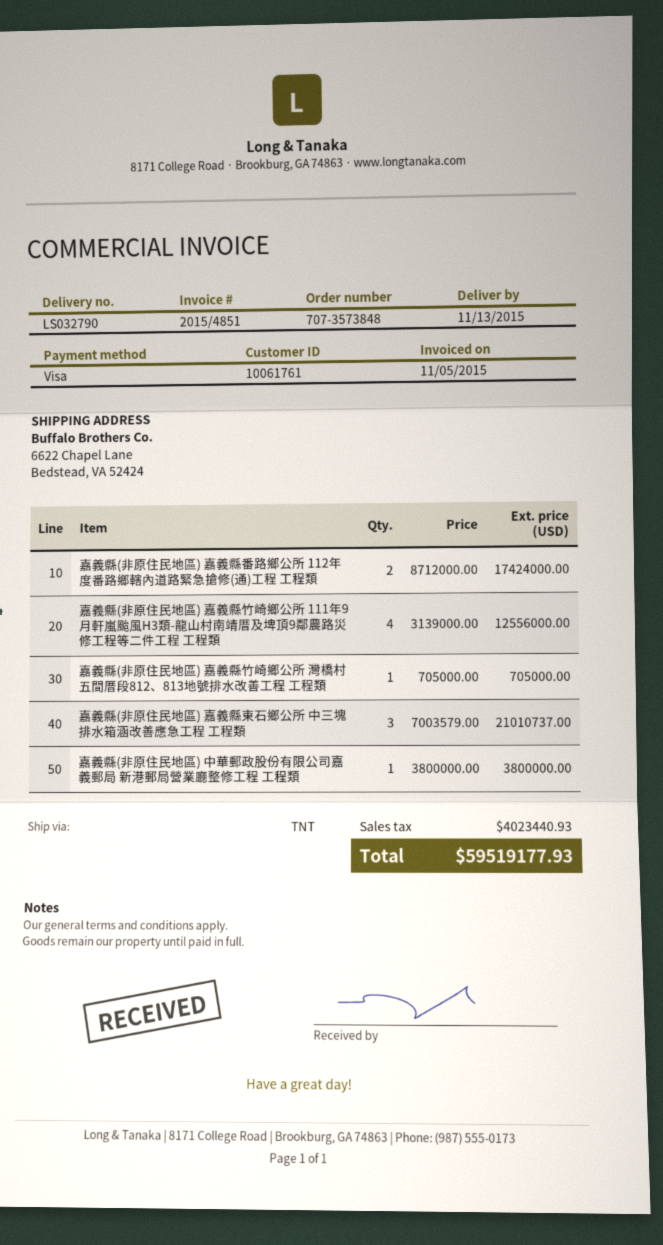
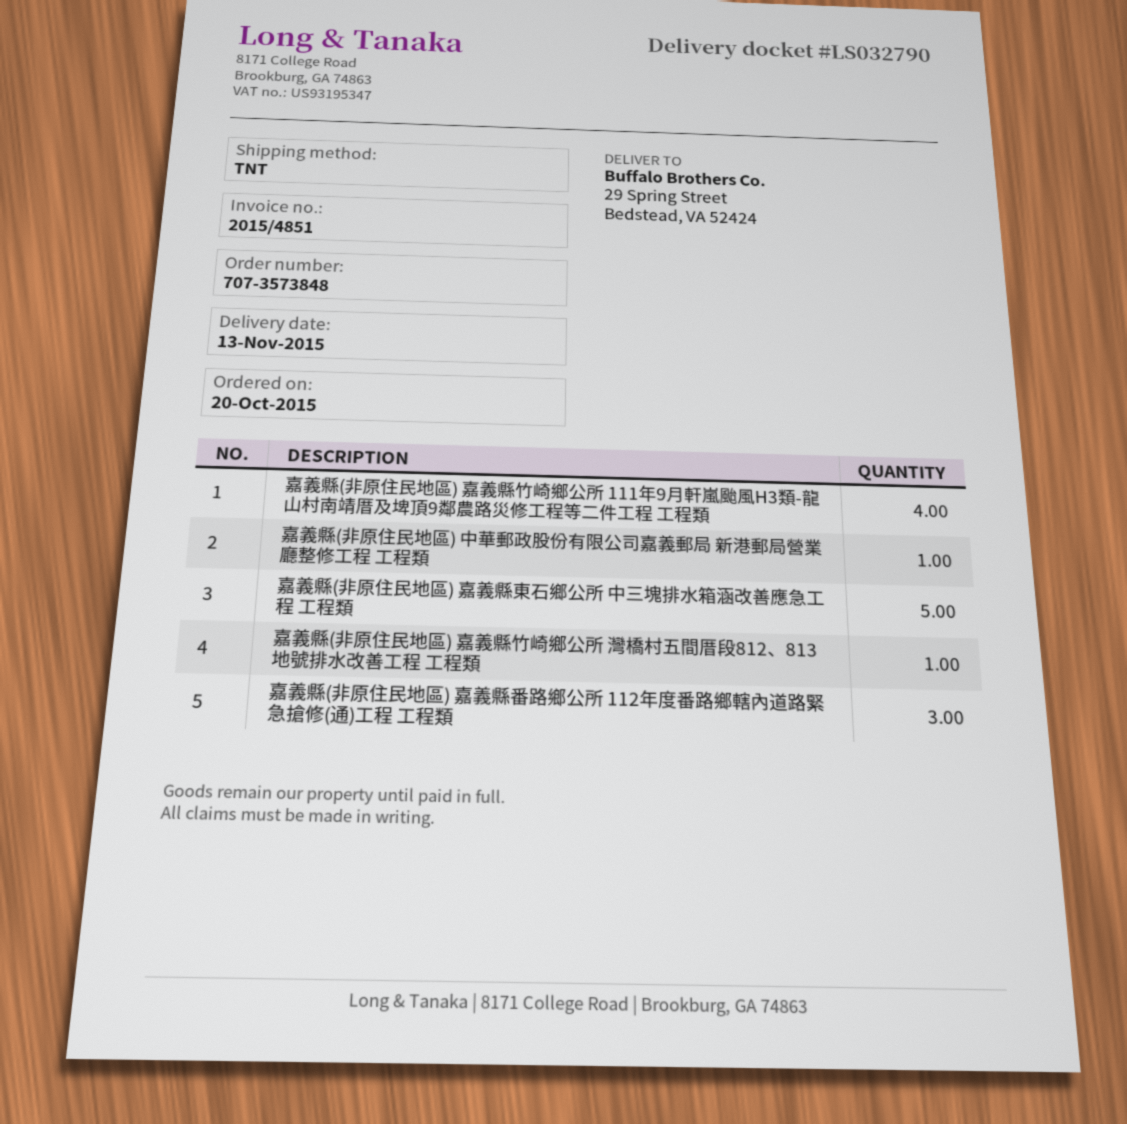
ship to: 6622 Chapel Lane, Bedstead, VA 52424 -> 29 Spring Street, Bedstead, VA 52424
嘉義縣(非原住民地區) 嘉義縣番路鄉公所 112年度番路鄉轄內道路緊急搶修(通)工程 工程類: 2 -> 3
嘉義縣(非原住民地區) 嘉義縣東石鄉公所 中三塊排水箱涵改善應急工程 工程類: 3 -> 5

